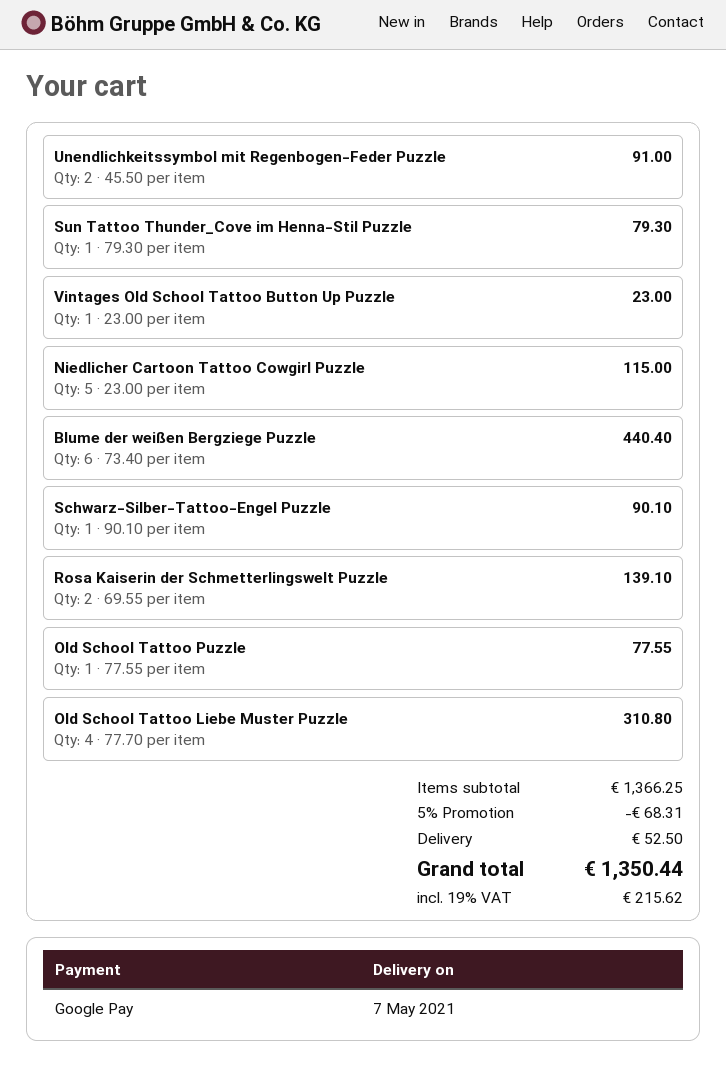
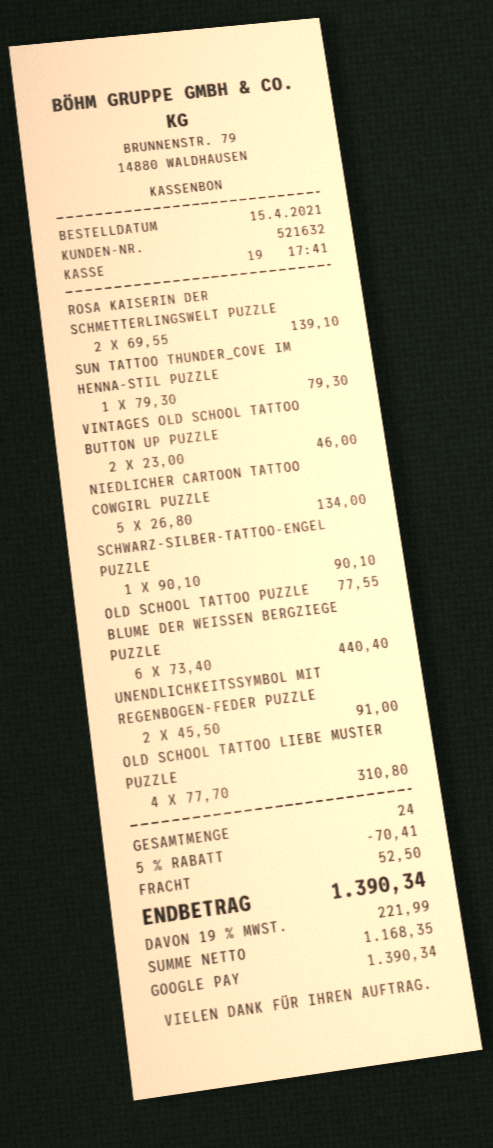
Vintages Old School Tattoo Button Up Puzzle: 1 x 23.00 = 23.00 -> 2 x 23.00 = 46.00
Niedlicher Cartoon Tattoo Cowgirl Puzzle: 5 x 23.00 = 115.00 -> 5 x 26.80 = 134.00
discount: 5% = 68.31 -> 5% = 70.41
tax: 19% = 215.62 -> 19% = 221.99
total: 1350.44 -> 1390.34

